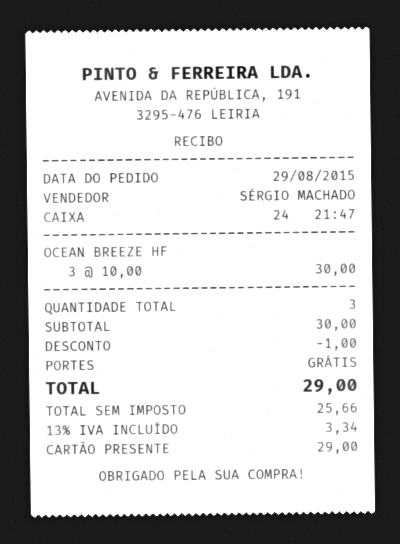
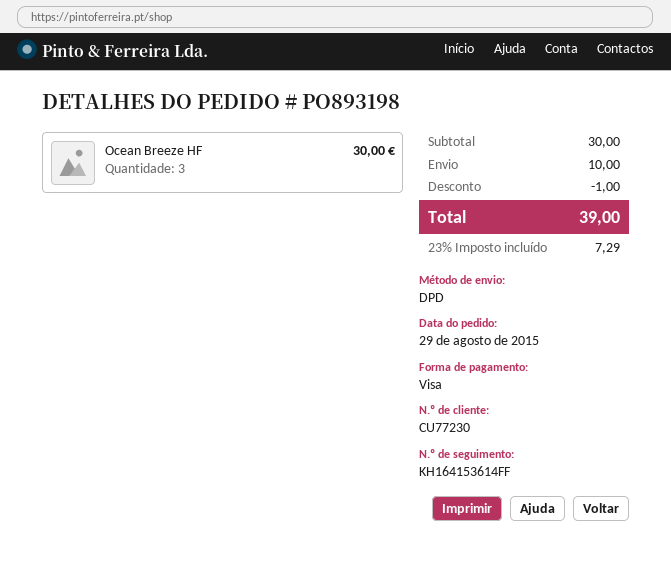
payment method: gift card -> Visa
shipping: 0.00 -> 10.00
tax: 13% = 3.34 -> 23% = 7.29
total: 29.00 -> 39.00

